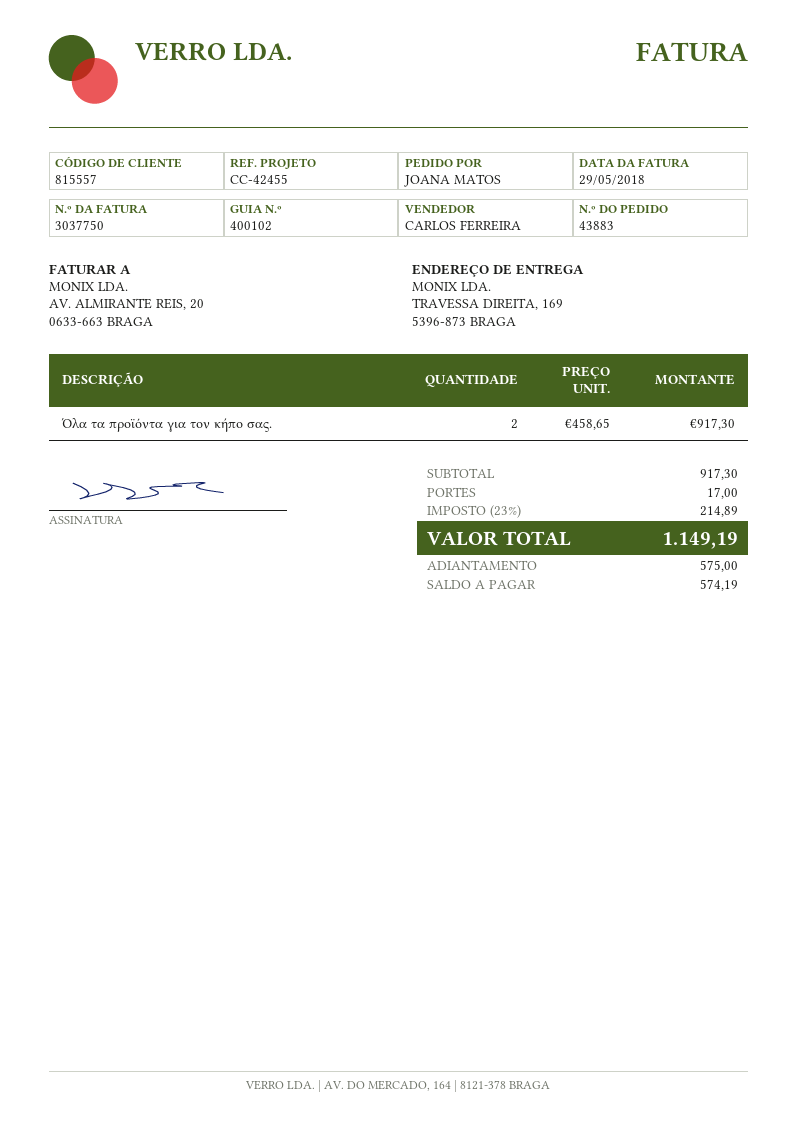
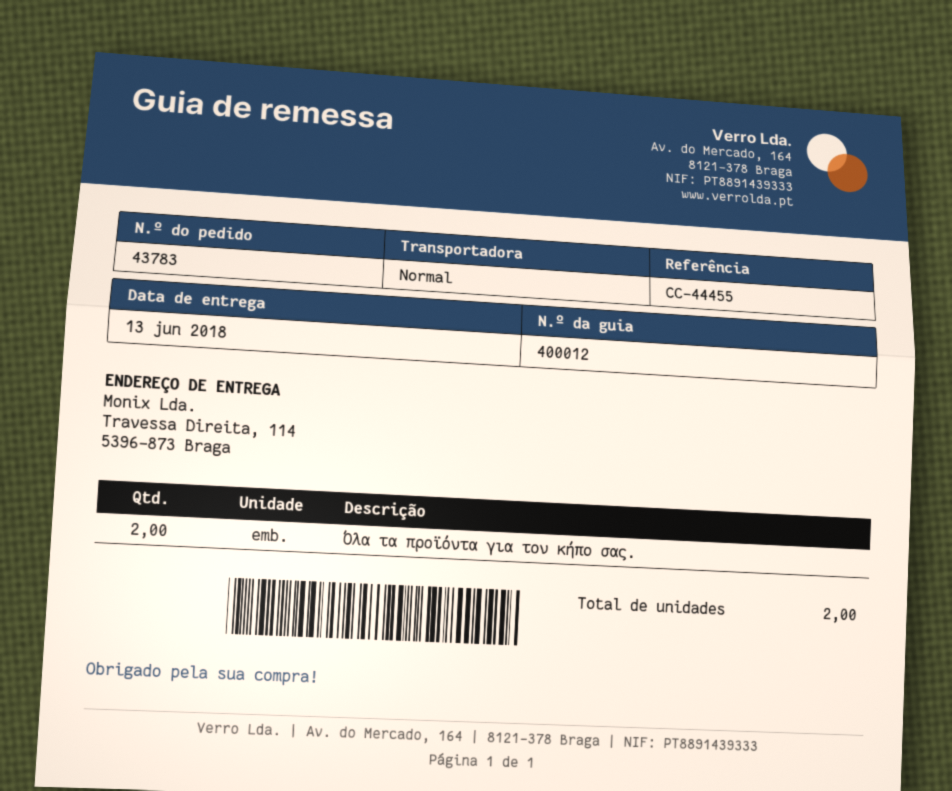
order number: 43883 -> 43783
delivery note number: 400102 -> 400012
reference: CC-42455 -> CC-44455
ship to: TRAVESSA DIREITA, 169, 5396-873 BRAGA -> Travessa Direita, 114, 5396-873 Braga

